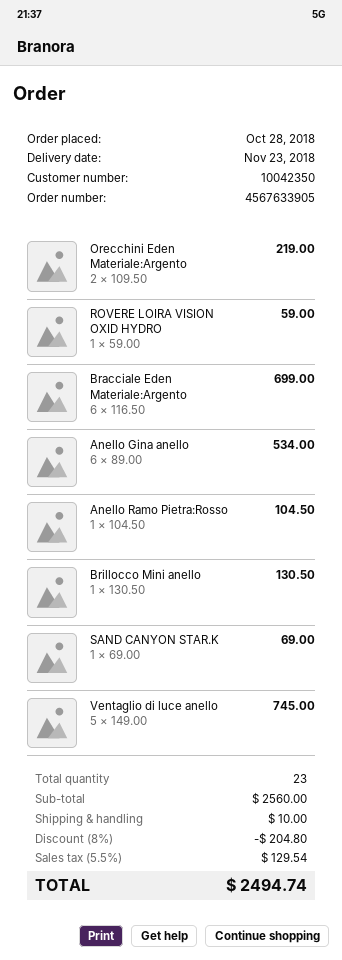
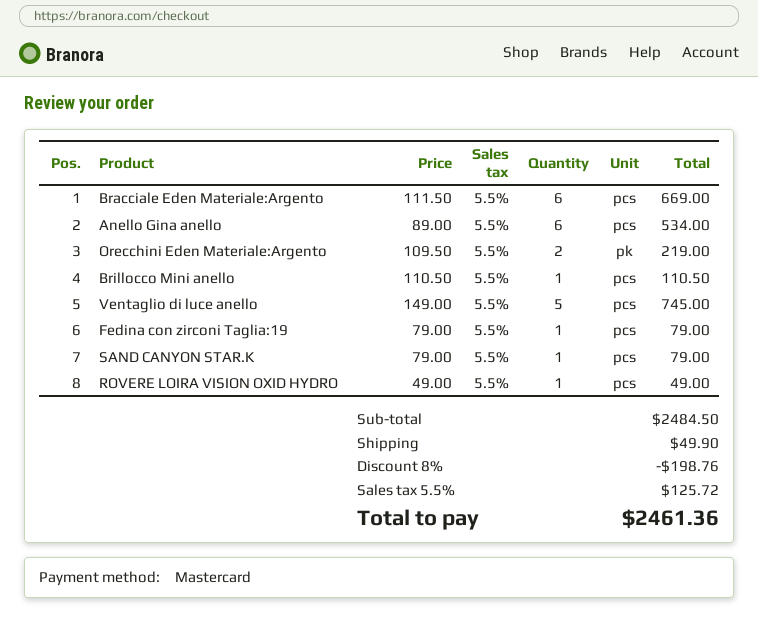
ROVERE LOIRA VISION OXID HYDRO: 1 x 59.00 = 59.00 -> 1 x 49.00 = 49.00
Bracciale Eden Materiale:Argento: 6 x 116.50 = 699.00 -> 6 x 111.50 = 669.00
Anello Ramo Pietra:Rosso: 1 x 104.50 = 104.50 -> none
Brillocco Mini anello: 1 x 130.50 = 130.50 -> 1 x 110.50 = 110.50
SAND CANYON STAR.K: 1 x 69.00 = 69.00 -> 1 x 79.00 = 79.00
Fedina con zirconi Taglia:19: none -> 1 x 79.00 = 79.00
subtotal: 2560.00 -> 2484.50
discount: 8% = 204.80 -> 8% = 198.76
shipping: 10.00 -> 49.90
tax: 5.5% = 129.54 -> 5.5% = 125.72
total: 2494.74 -> 2461.36

